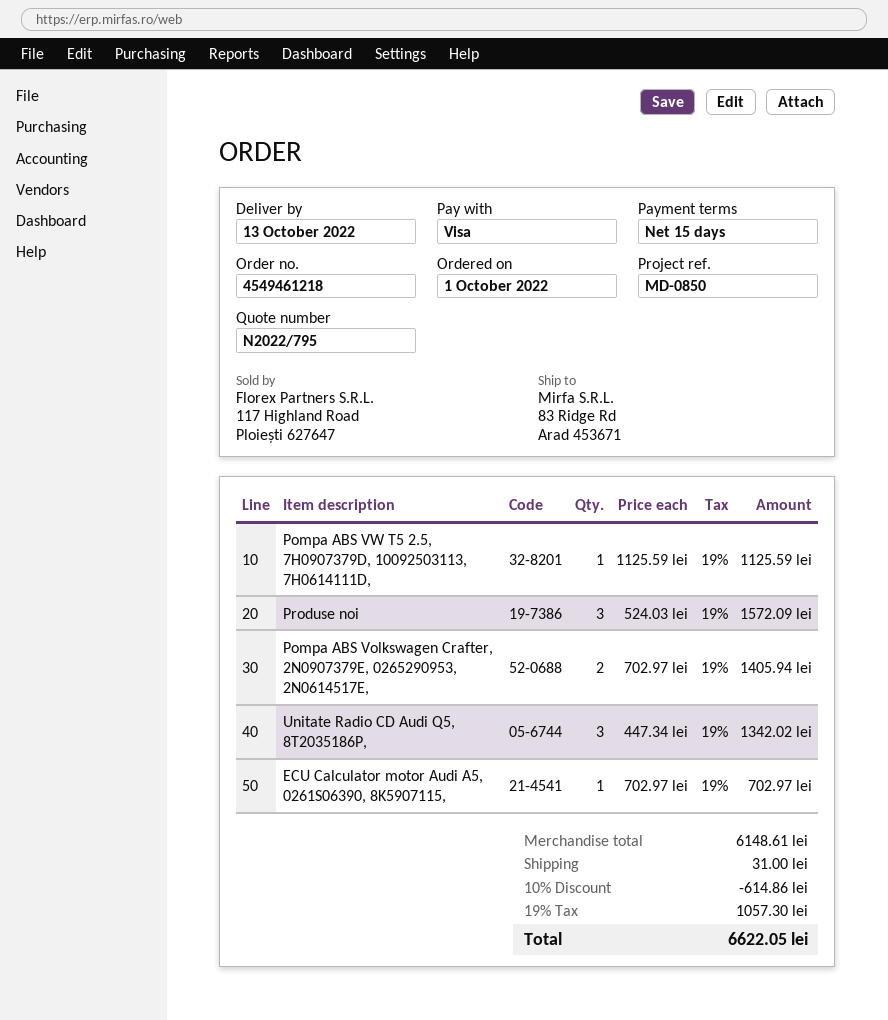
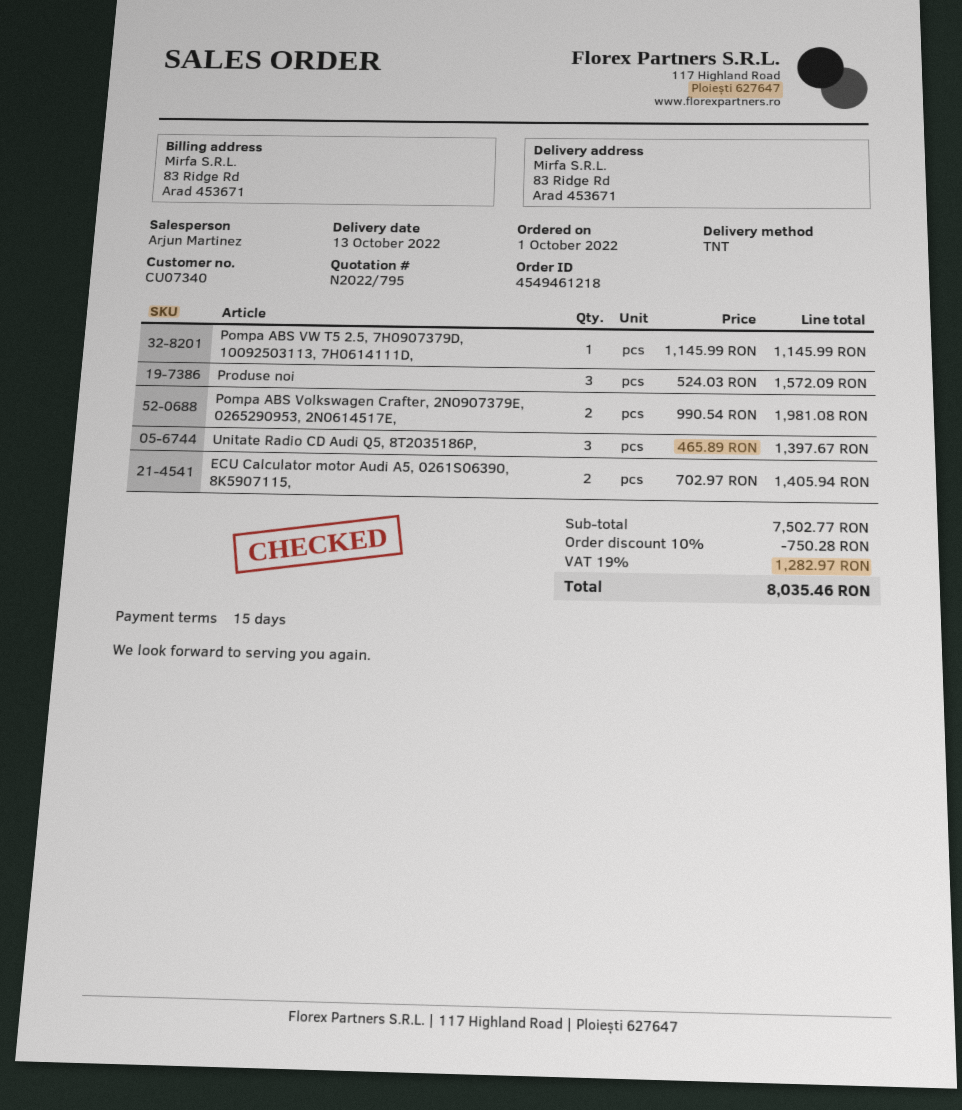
Pompa ABS VW T5 2.5, 7H0907379D, 10092503113, 7H0614111D,: 1 x 1125.59 = 1125.59 -> 1 x 1145.99 = 1145.99
Pompa ABS Volkswagen Crafter, 2N0907379E, 0265290953, 2N0614517E,: 2 x 702.97 = 1405.94 -> 2 x 990.54 = 1981.08
Unitate Radio CD Audi Q5, 8T2035186P,: 3 x 447.34 = 1342.02 -> 3 x 465.89 = 1397.67
ECU Calculator motor Audi A5, 0261S06390, 8K5907115,: 1 x 702.97 = 702.97 -> 2 x 702.97 = 1405.94
subtotal: 6148.61 -> 7502.77
discount: 10% = 614.86 -> 10% = 750.28
shipping: 31.00 -> none
tax: 19% = 1057.30 -> 19% = 1282.97
total: 6622.05 -> 8035.46

